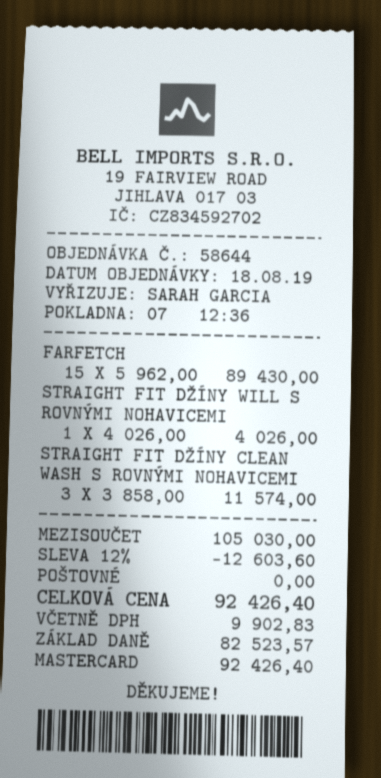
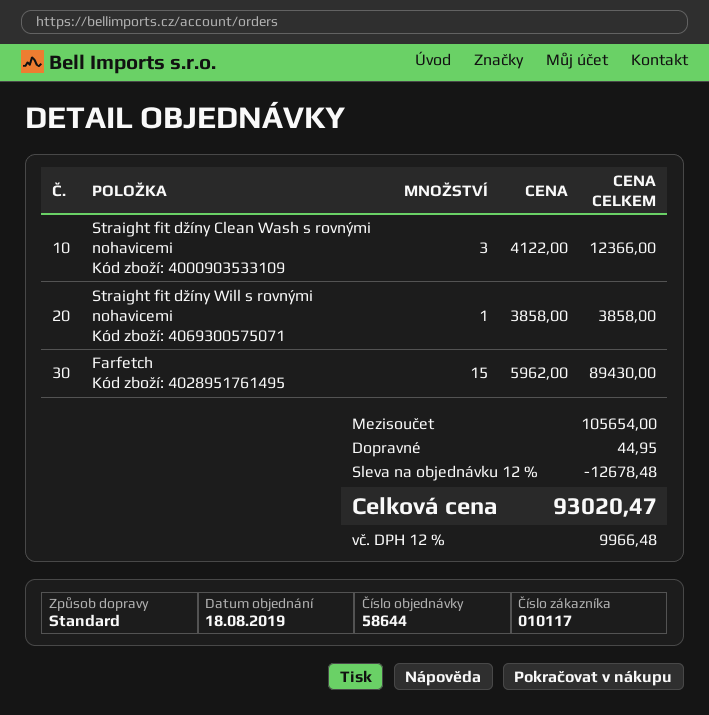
STRAIGHT FIT DŽÍNY WILL S ROVNÝMI NOHAVICEMI: 1 x 4026.00 = 4026.00 -> 1 x 3858.00 = 3858.00
STRAIGHT FIT DŽÍNY CLEAN WASH S ROVNÝMI NOHAVICEMI: 3 x 3858.00 = 11574.00 -> 3 x 4122.00 = 12366.00
subtotal: 105030.00 -> 105654.00
discount: 12% = 12603.60 -> 12% = 12678.48
shipping: 0.00 -> 44.95
tax: 9902.83 -> 9966.48
total: 92426.40 -> 93020.47

